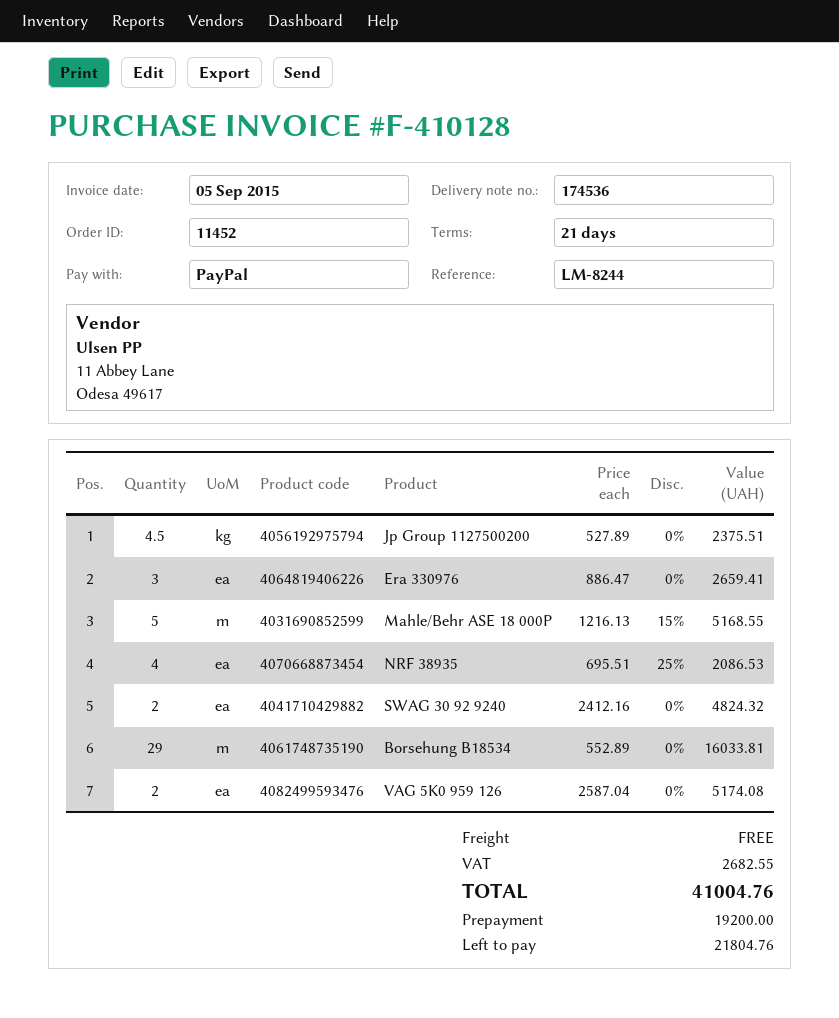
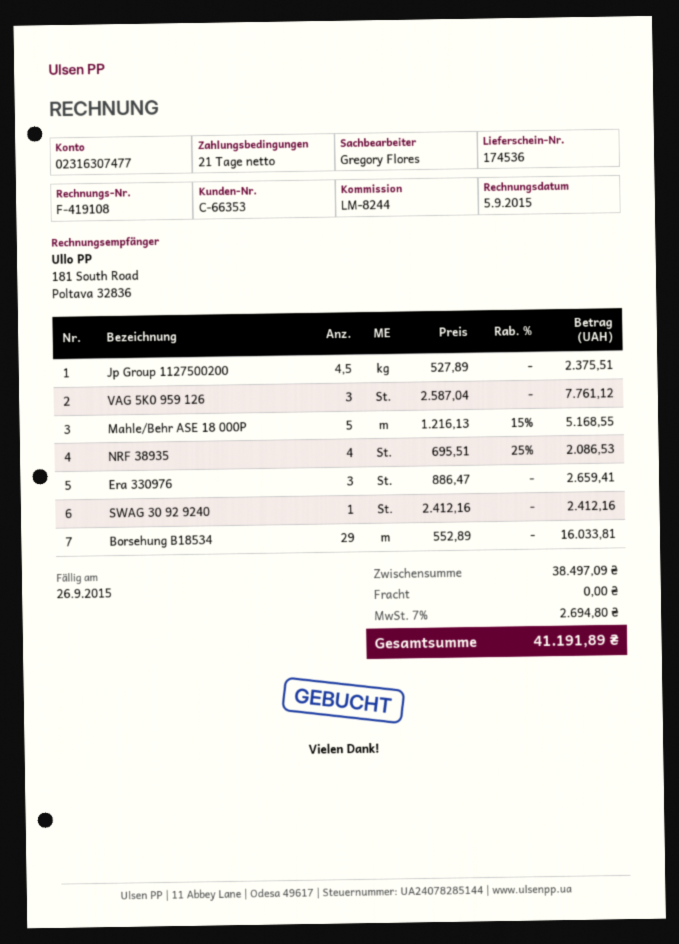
invoice number: F-410128 -> F-419108
SWAG 30 92 9240: 2 x 2412.16 = 4824.32 -> 1 x 2412.16 = 2412.16
VAG 5K0 959 126: 2 x 2587.04 = 5174.08 -> 3 x 2587.04 = 7761.12
tax: 2682.55 -> 2694.80
total: 41004.76 -> 41191.89

